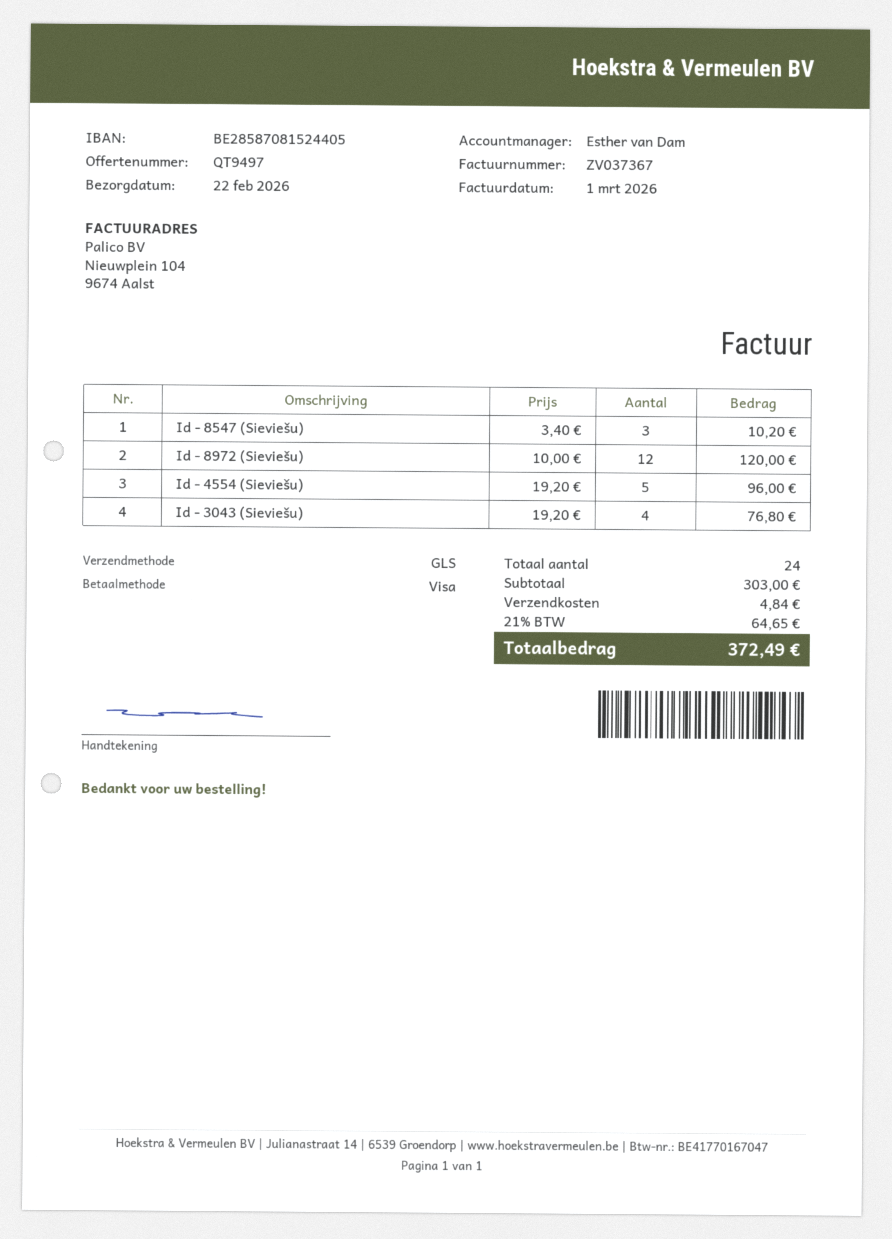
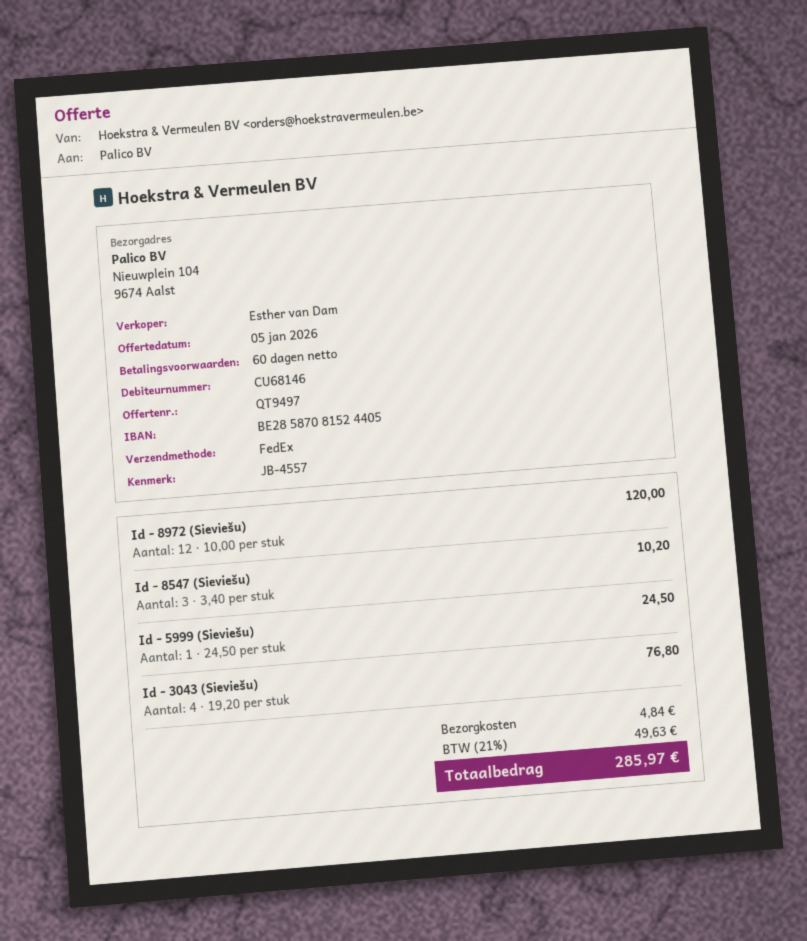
shipping method: GLS -> FedEx
Id - 4554 (Sieviešu): 5 x 19.20 = 96.00 -> none
Id - 5999 (Sieviešu): none -> 1 x 24.50 = 24.50
tax: 21% = 64.65 -> 21% = 49.63
total: 372.49 -> 285.97

